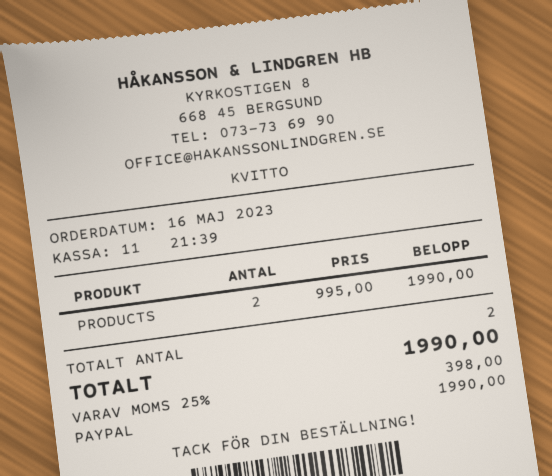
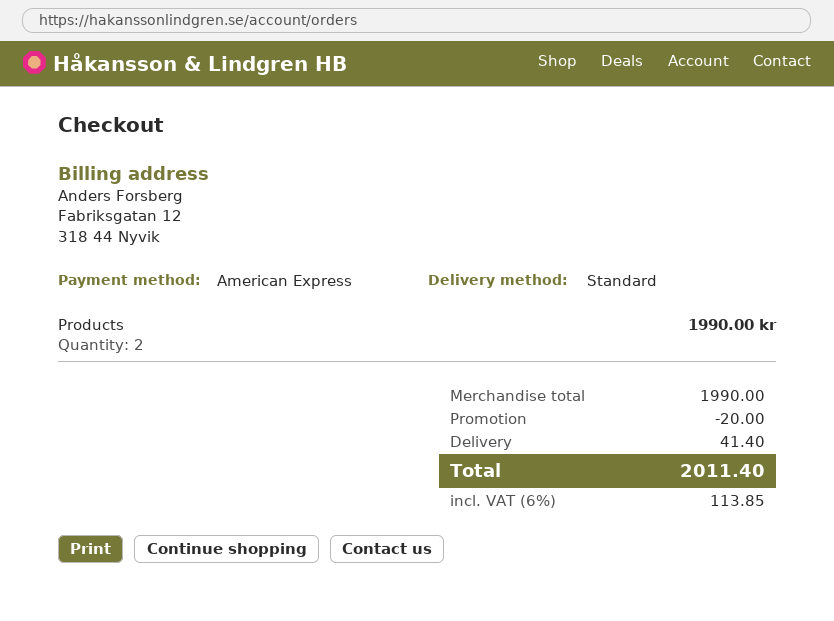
payment method: PayPal -> American Express
discount: none -> 20.00
shipping: none -> 41.40
tax: 25% = 398.00 -> 6% = 113.85
total: 1990.00 -> 2011.40

